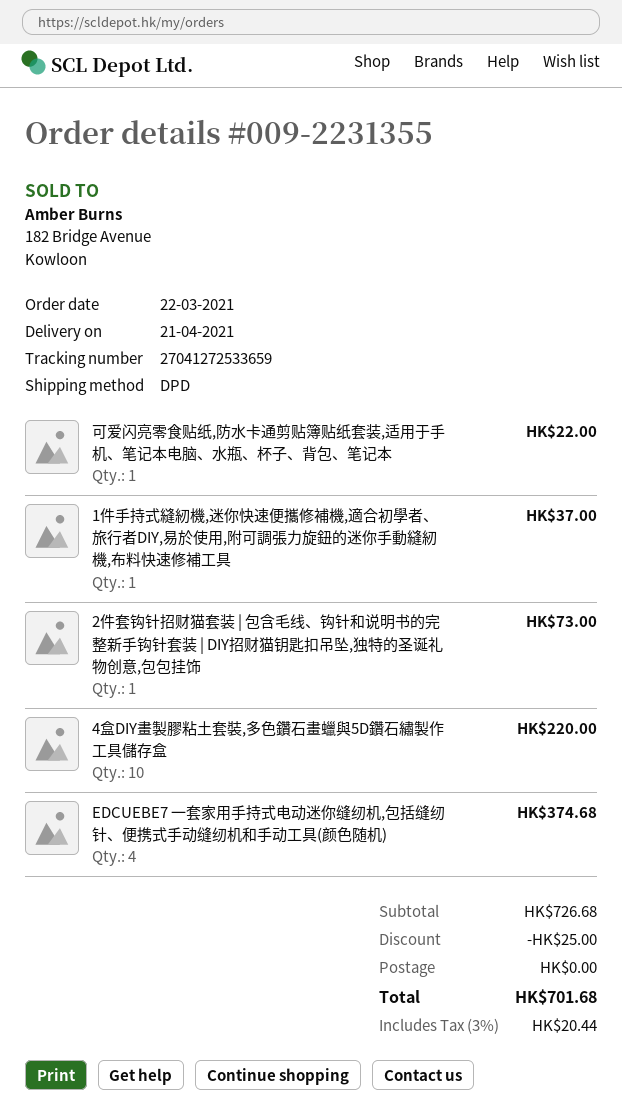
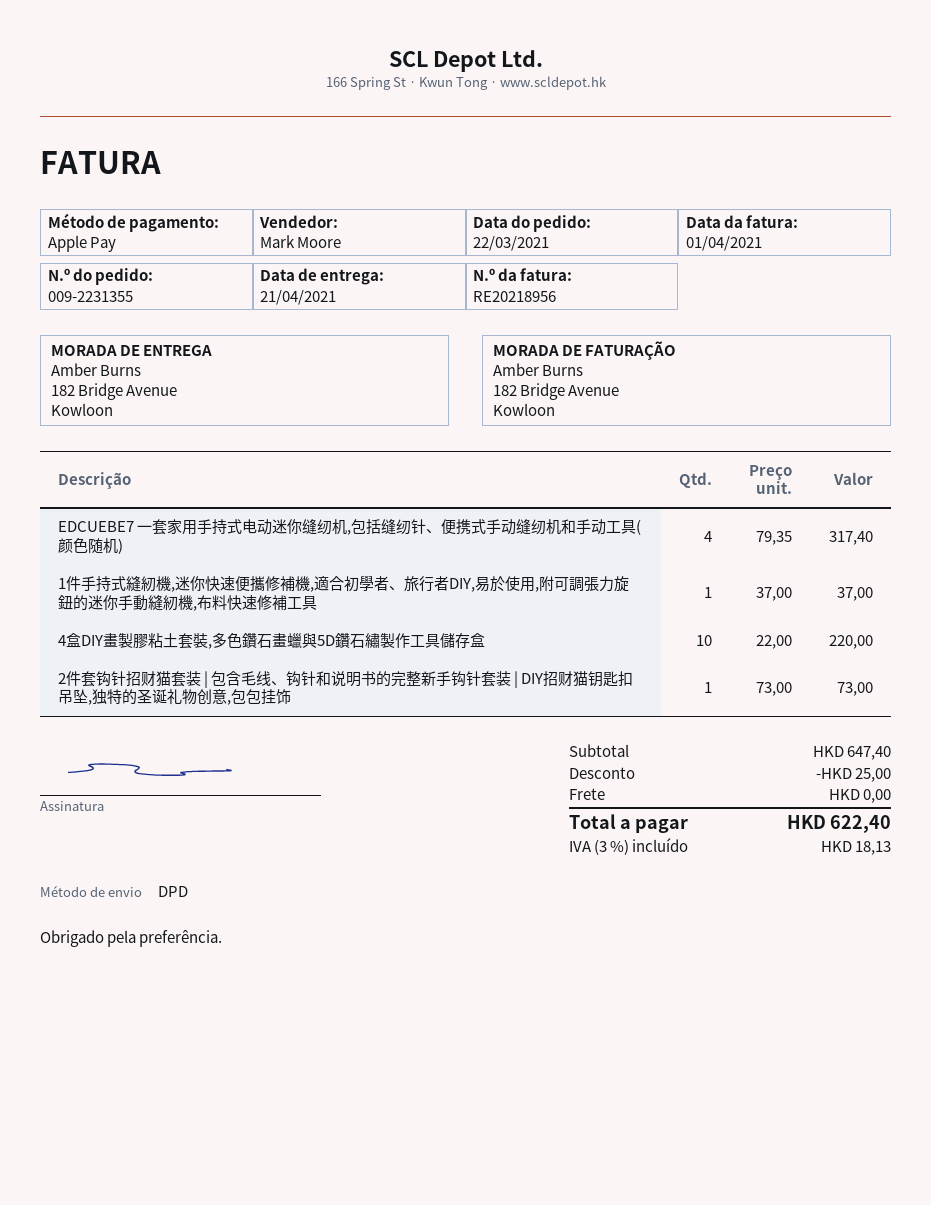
可爱闪亮零食贴纸,防水卡通剪贴簿贴纸套装,适用于手机、笔记本电脑、水瓶、杯子、背包、笔记本: 1 for 22.00 -> none
EDCUEBE7 一套家用手持式电动迷你缝纫机,包括缝纫针、便携式手动缝纫机和手动工具(颜色随机): 4 for 374.68 -> 4 for 317.40
subtotal: 726.68 -> 647.40
tax: 3% = 20.44 -> 3% = 18.13
total: 701.68 -> 622.40

